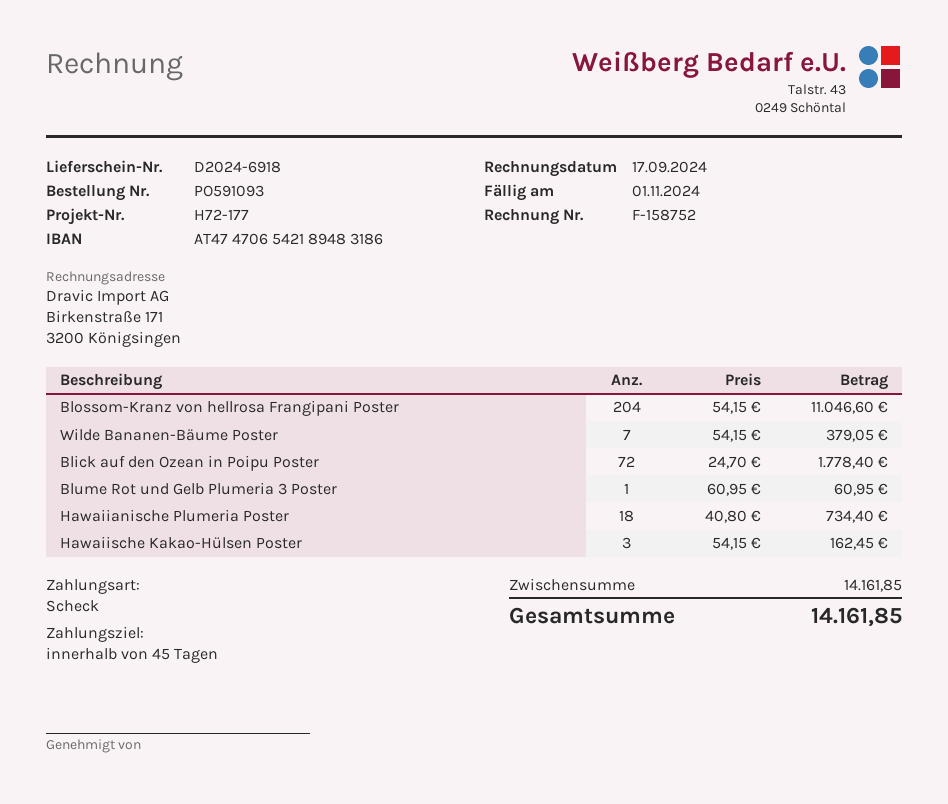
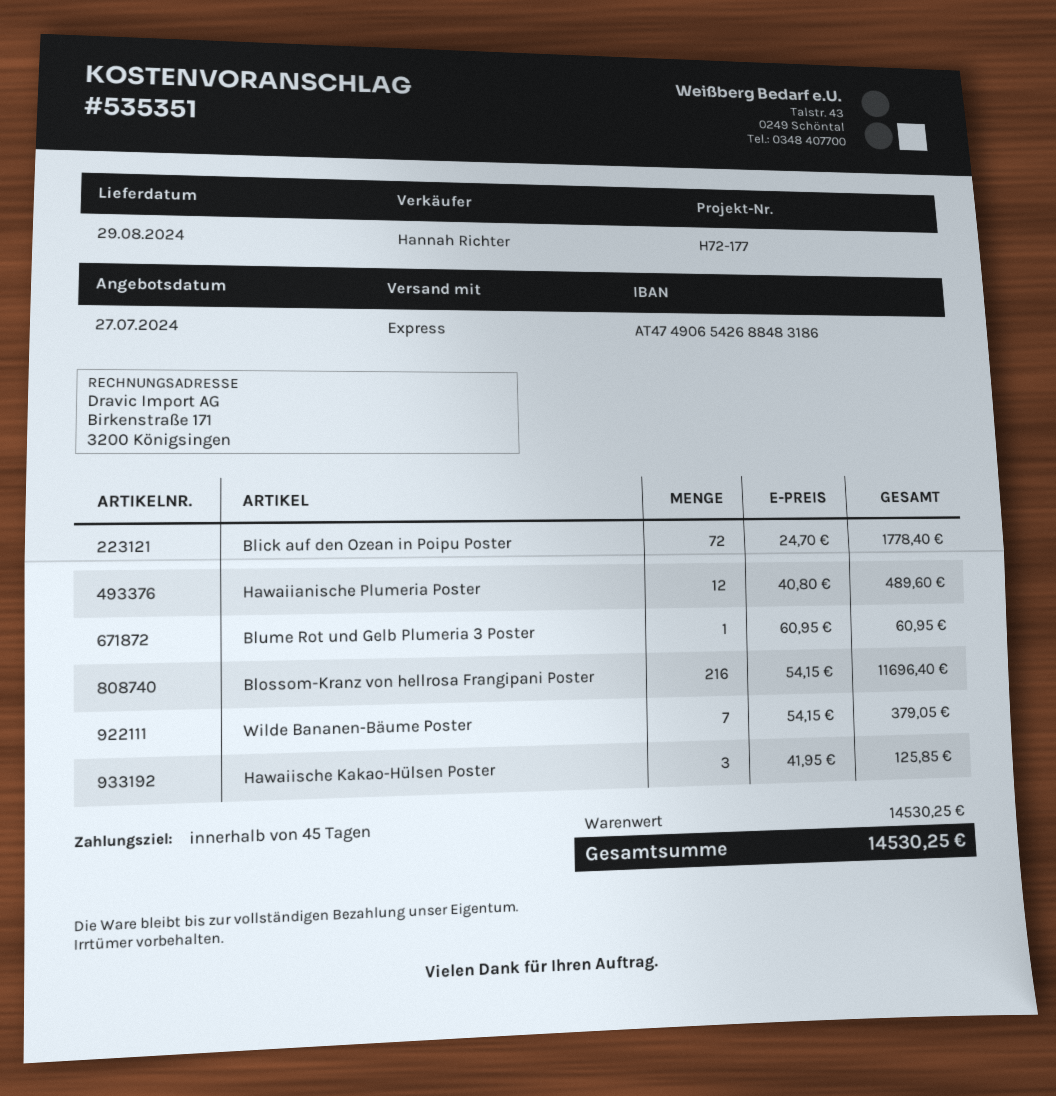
bank account: AT474706542189483186 -> AT474906542688483186
Blossom-Kranz von hellrosa Frangipani Poster: 204 x 54.15 = 11046.60 -> 216 x 54.15 = 11696.40
Hawaiianische Plumeria Poster: 18 x 40.80 = 734.40 -> 12 x 40.80 = 489.60
Hawaiische Kakao-Hülsen Poster: 3 x 54.15 = 162.45 -> 3 x 41.95 = 125.85
subtotal: 14161.85 -> 14530.25
total: 14161.85 -> 14530.25

